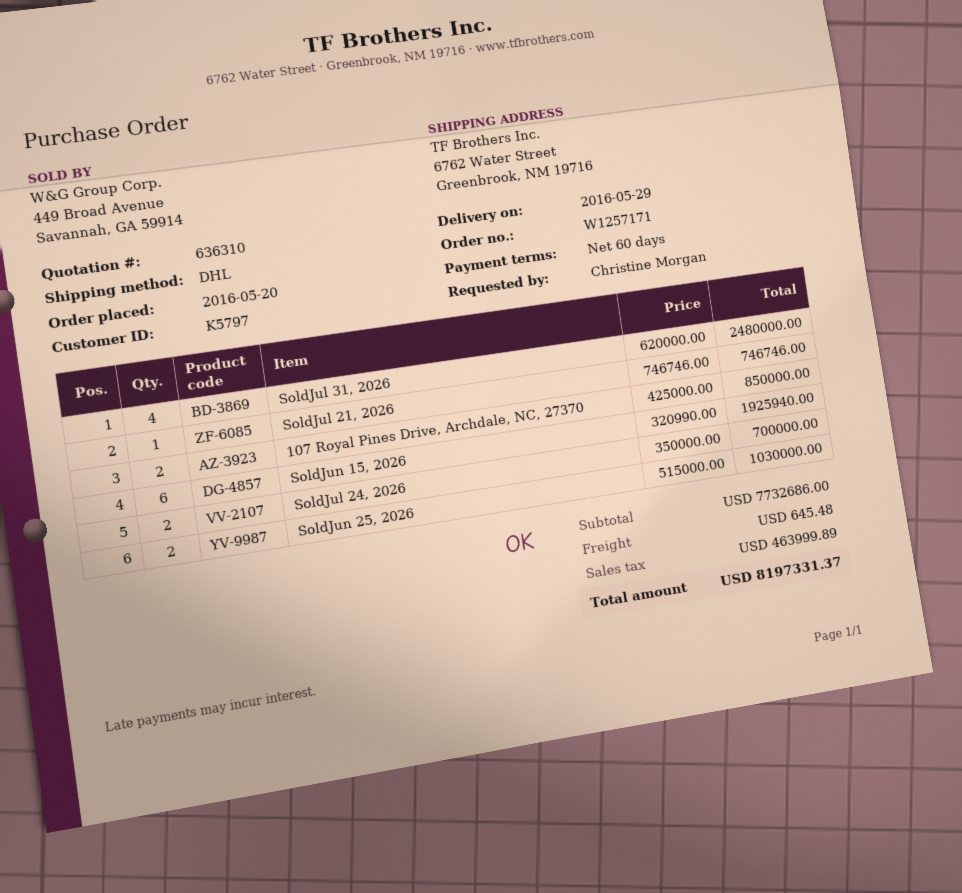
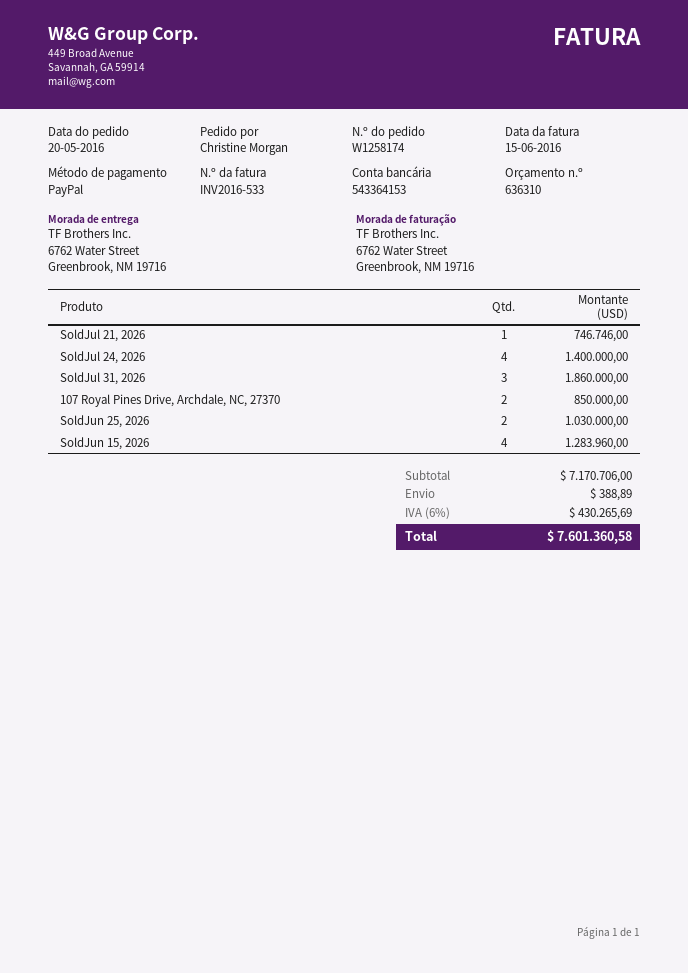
order number: W1257171 -> W1258174
SoldJul 31, 2026: 4 for 2480000.00 -> 3 for 1860000.00
SoldJun 15, 2026: 6 for 1925940.00 -> 4 for 1283960.00
SoldJul 24, 2026: 2 for 700000.00 -> 4 for 1400000.00
subtotal: 7732686.00 -> 7170706.00
shipping: 645.48 -> 388.89
tax: 463999.89 -> 430265.69
total: 8197331.37 -> 7601360.58

